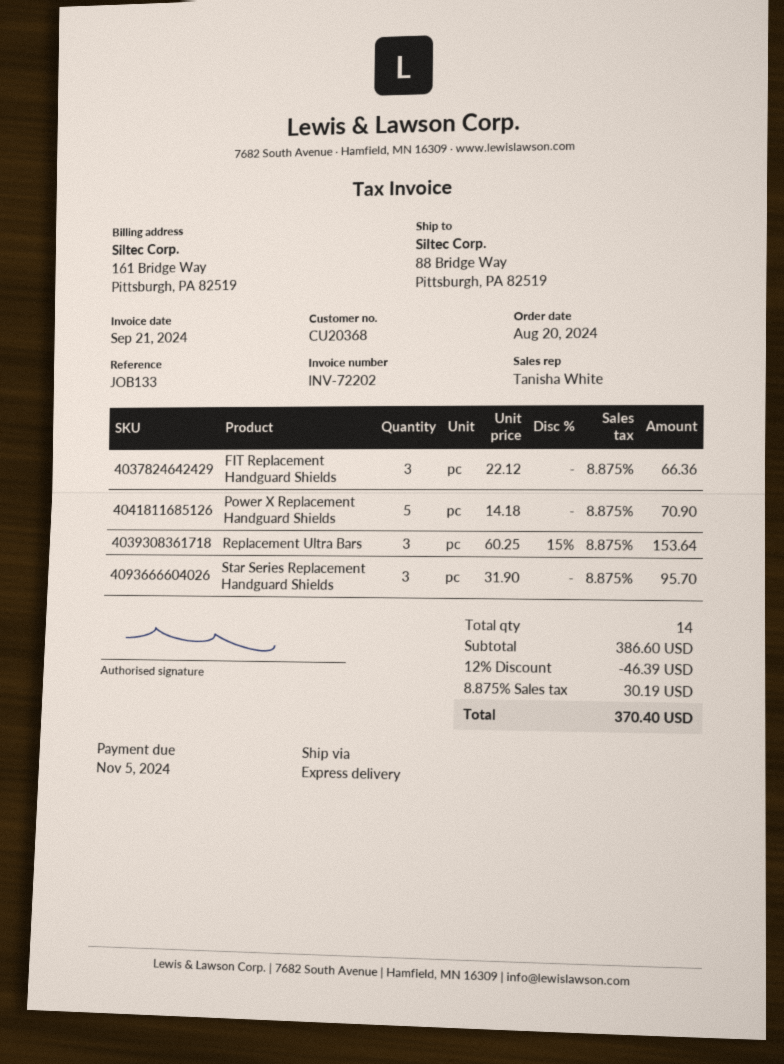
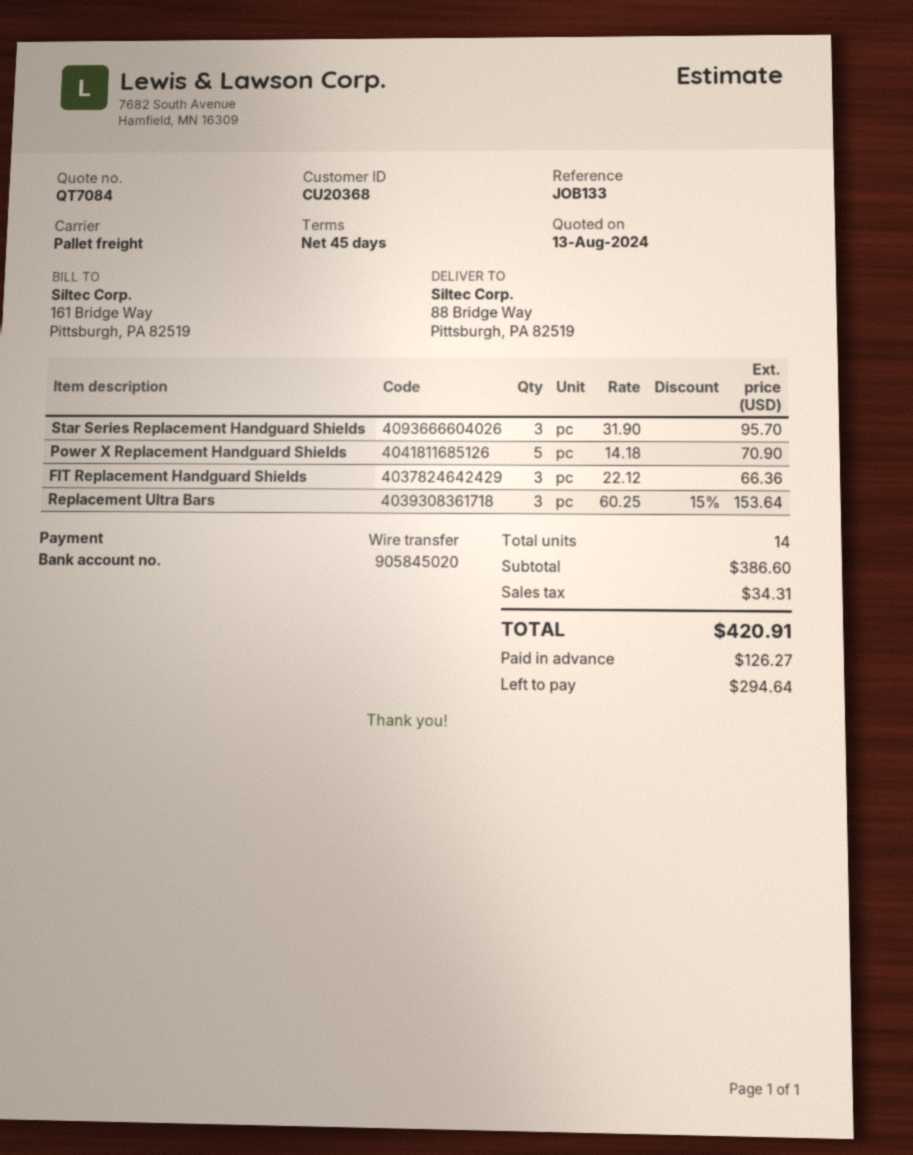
shipping method: express -> pallet freight
discount: 12% = 46.39 -> none
tax: 30.19 -> 34.31
total: 370.40 -> 420.91

